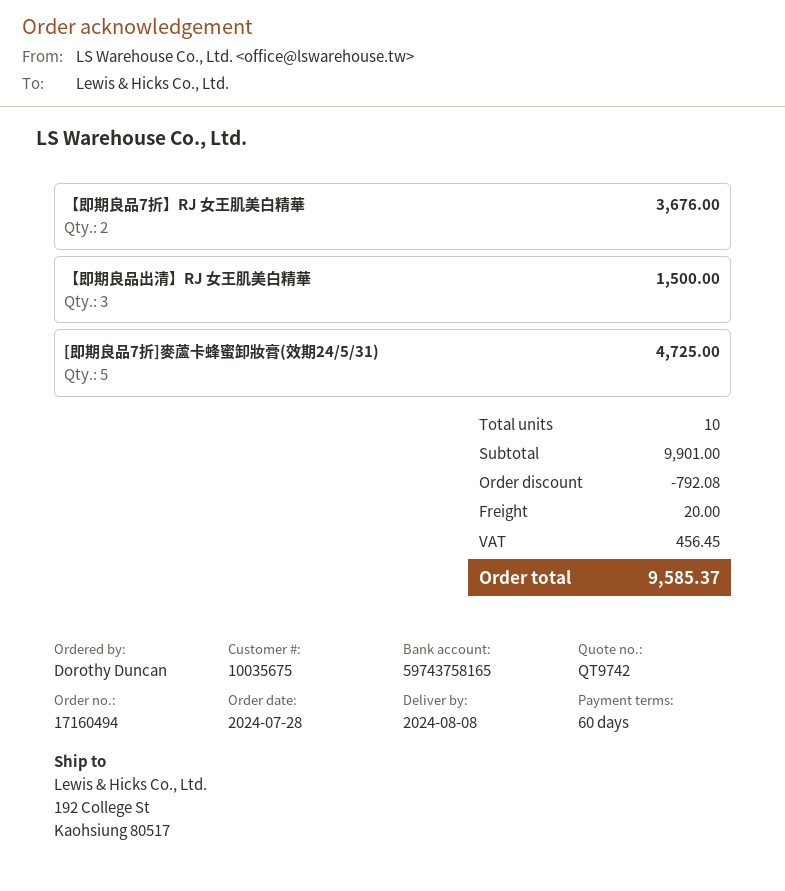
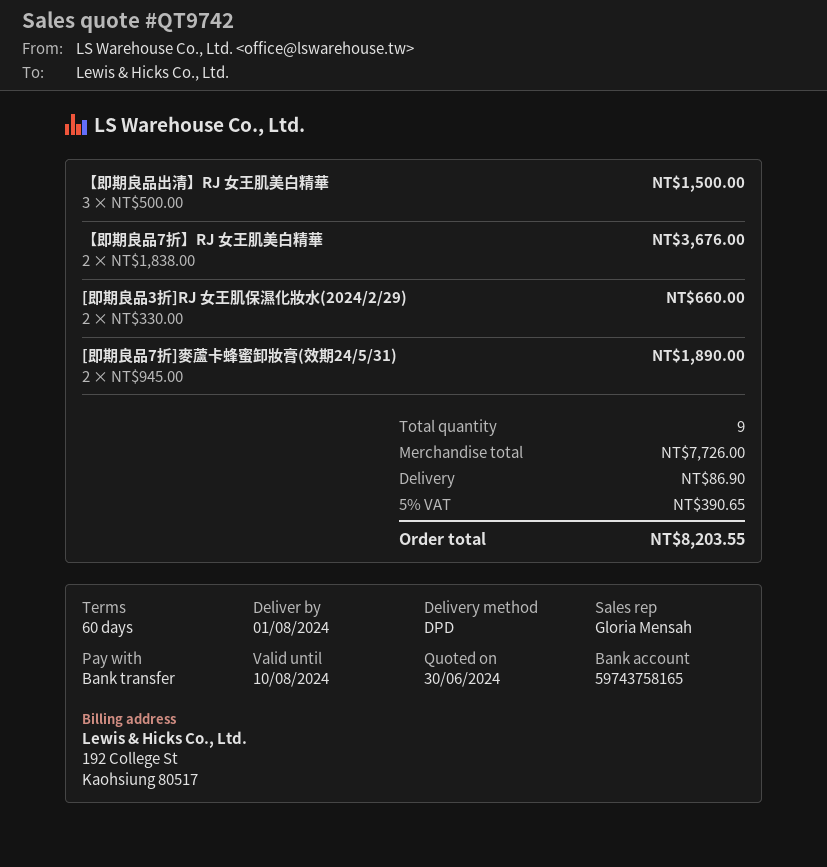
delivery date: 2024-08-08 -> 2024-08-01
[即期良品7折]麥蘆卡蜂蜜卸妝膏(效期24/5/31): 5 for 4725.00 -> 2 for 1890.00
[即期良品3折]RJ 女王肌保濕化妝水(2024/2/29): none -> 2 for 660.00
total quantity: 10 -> 9
subtotal: 9901.00 -> 7726.00
discount: 792.08 -> none
shipping: 20.00 -> 86.90
tax: 456.45 -> 390.65
total: 9585.37 -> 8203.55

